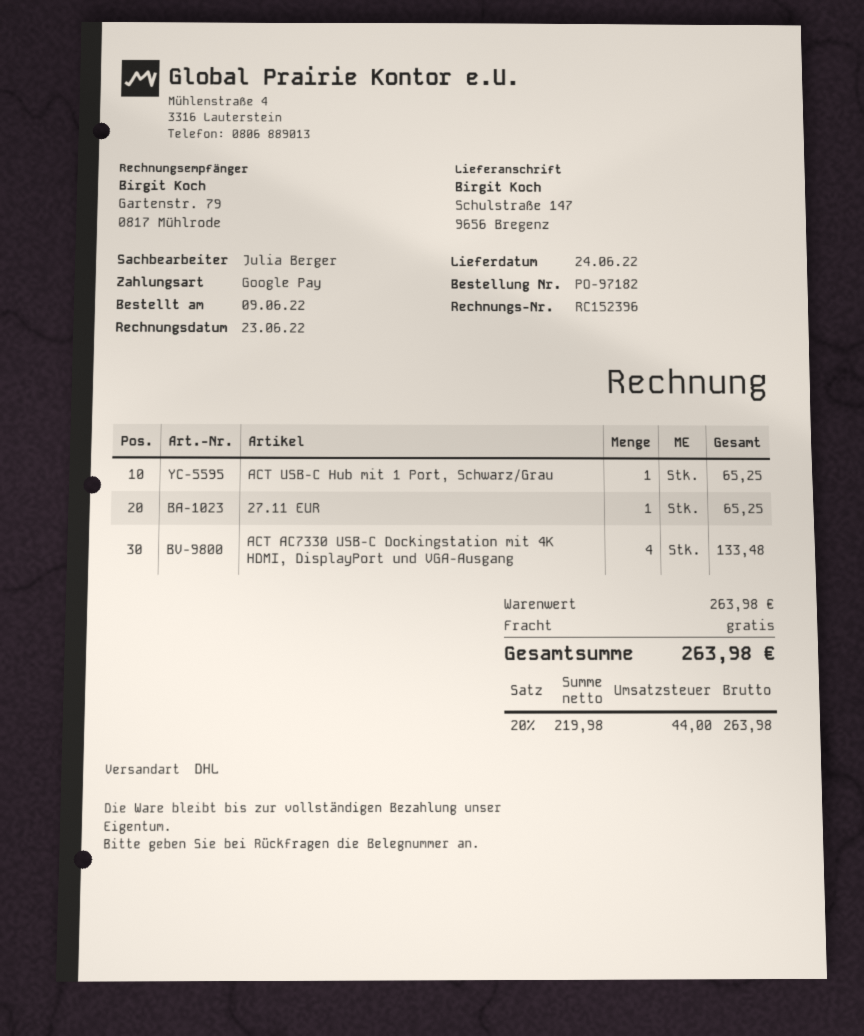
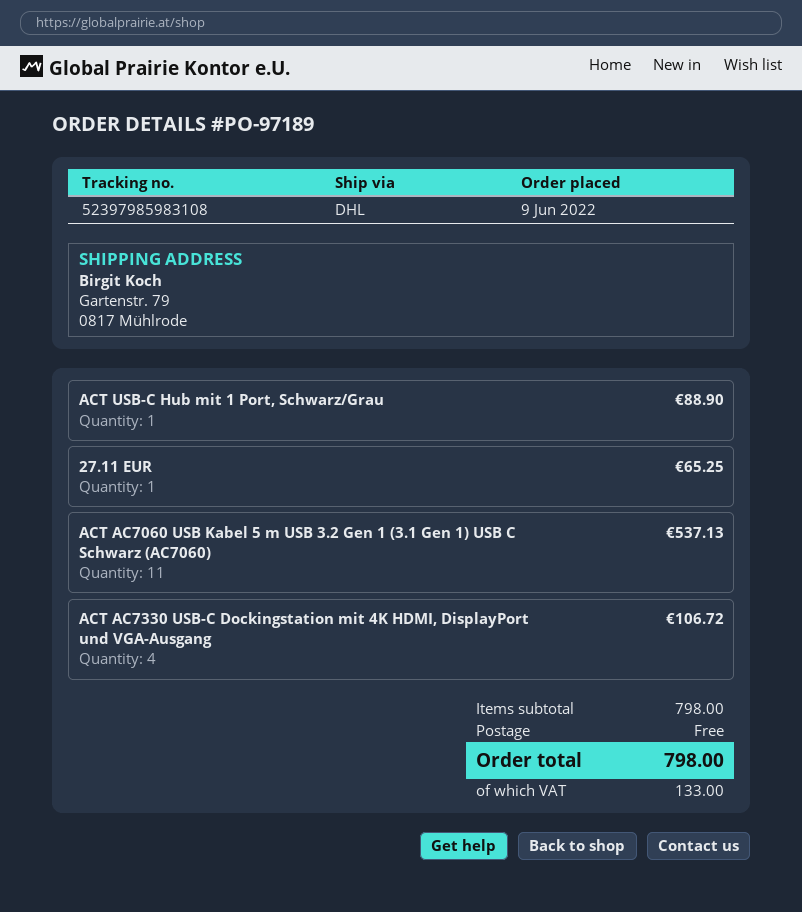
order number: PO-97182 -> PO-97189
ship to: Schulstraße 147, 9656 Bregenz -> Gartenstr. 79, 0817 Mühlrode
ACT USB-C Hub mit 1 Port, Schwarz/Grau: 1 for 65.25 -> 1 for 88.90
ACT AC7330 USB-C Dockingstation mit 4K HDMI, DisplayPort und VGA-Ausgang: 4 for 133.48 -> 4 for 106.72
ACT AC7060 USB Kabel 5 m USB 3.2 Gen 1 (3.1 Gen 1) USB C Schwarz (AC7060): none -> 11 for 537.13
subtotal: 263.98 -> 798.00
tax: 44.00 -> 133.00
total: 263.98 -> 798.00

